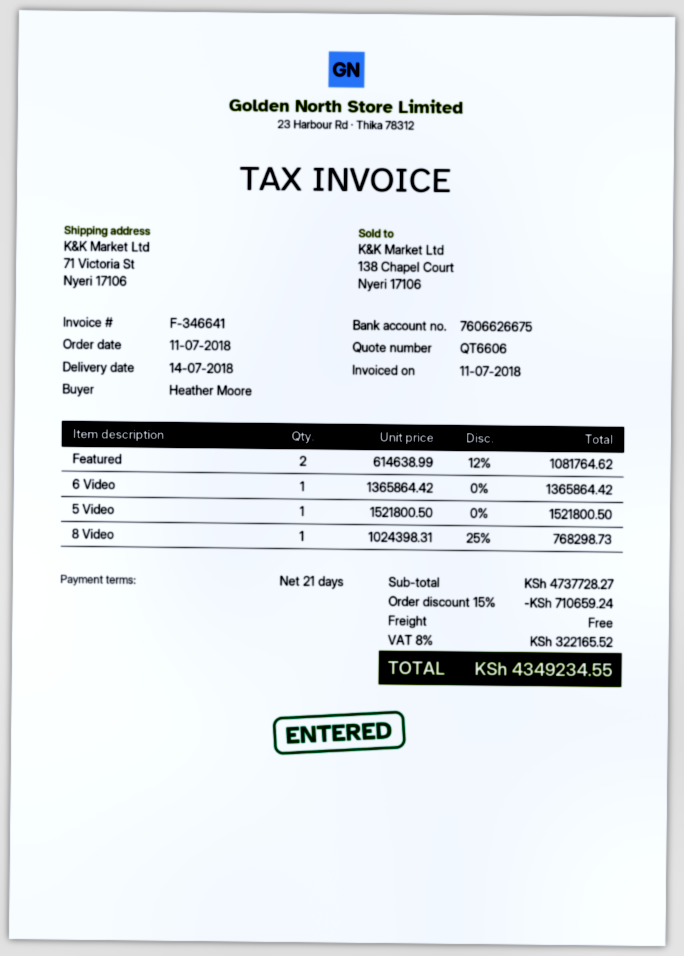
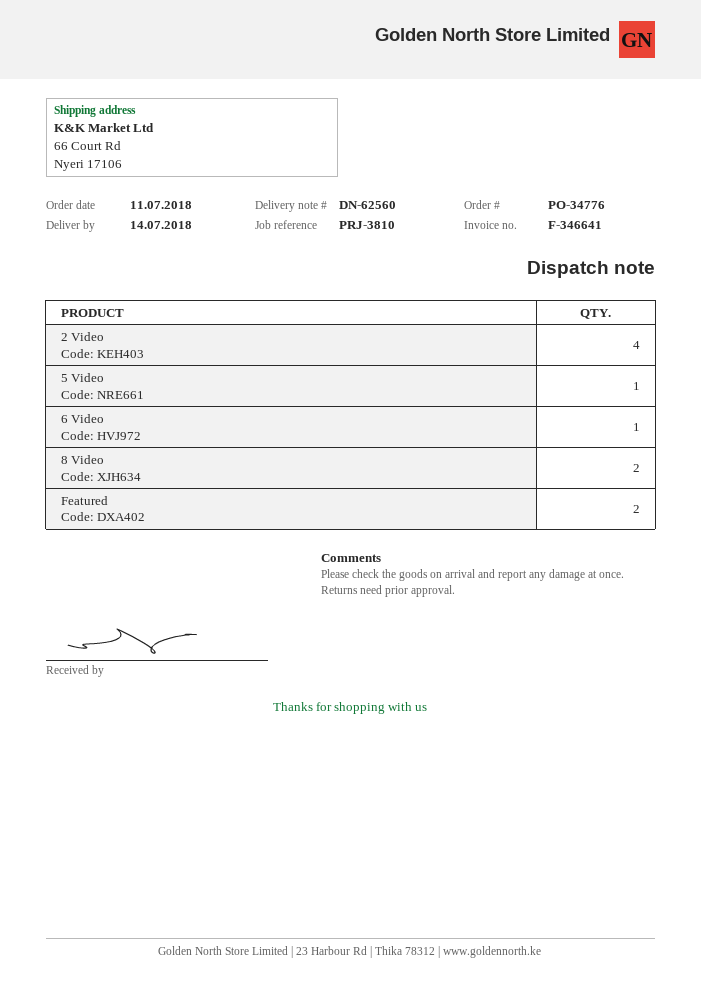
ship to: 71 Victoria St, Nyeri 17106 -> 66 Court Rd, Nyeri 17106
8 Video: 1 -> 2
2 Video: none -> 4

